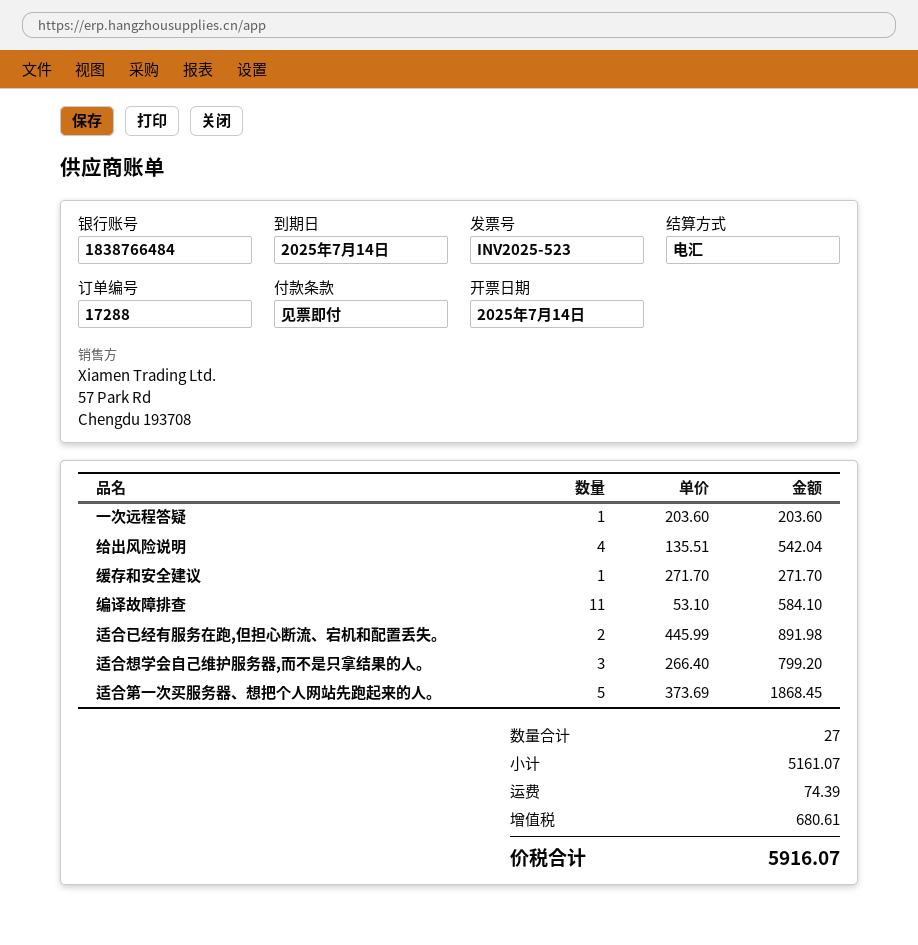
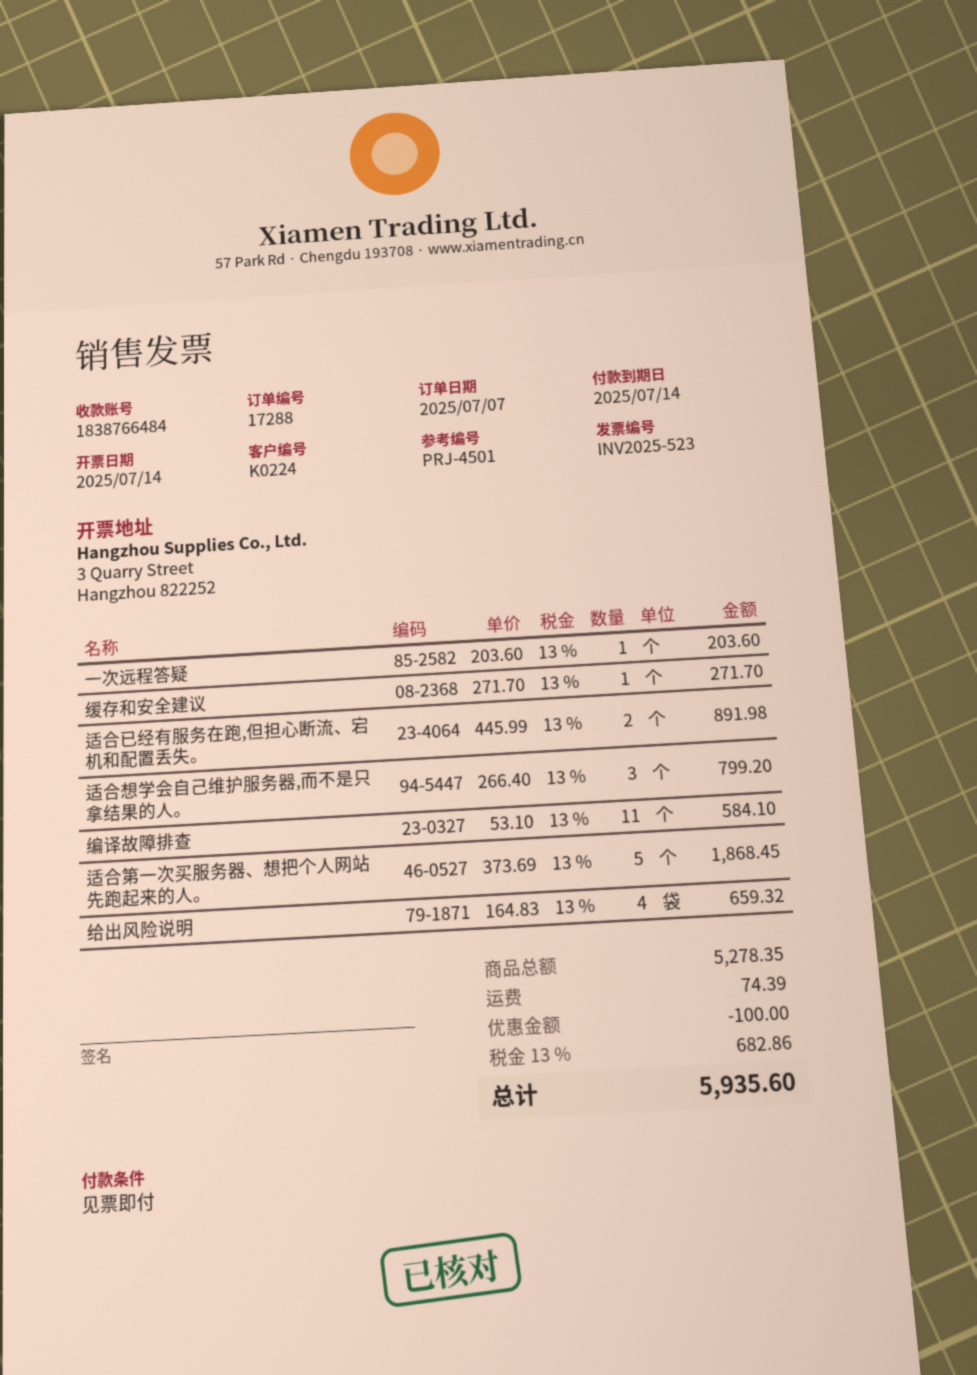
给出风险说明: 4 x 135.51 = 542.04 -> 4 x 164.83 = 659.32
subtotal: 5161.07 -> 5278.35
discount: none -> 100.00
tax: 680.61 -> 682.86
total: 5916.07 -> 5935.60

